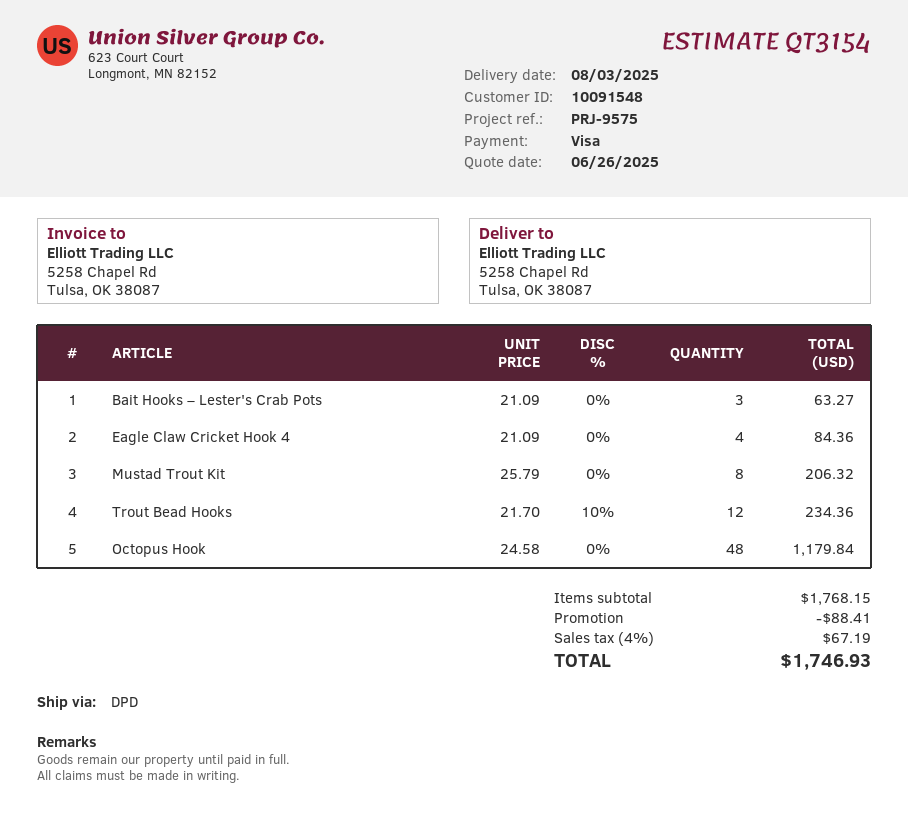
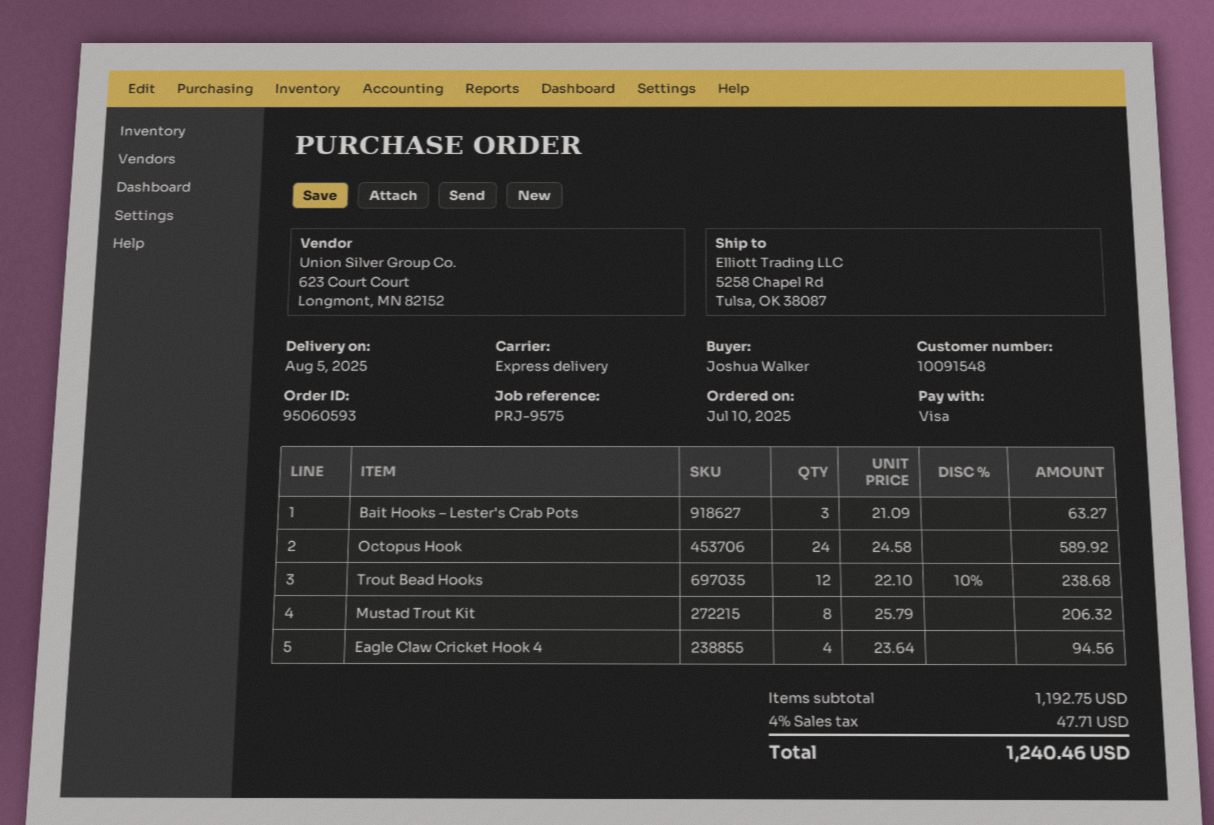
delivery date: 2025-08-03 -> 2025-08-05
shipping method: DPD -> express
Eagle Claw Cricket Hook 4: 4 x 21.09 = 84.36 -> 4 x 23.64 = 94.56
Trout Bead Hooks: 12 x 21.70 - 10% = 234.36 -> 12 x 22.10 - 10% = 238.68
Octopus Hook: 48 x 24.58 = 1179.84 -> 24 x 24.58 = 589.92
subtotal: 1768.15 -> 1192.75
discount: 88.41 -> none
tax: 4% = 67.19 -> 4% = 47.71
total: 1746.93 -> 1240.46

